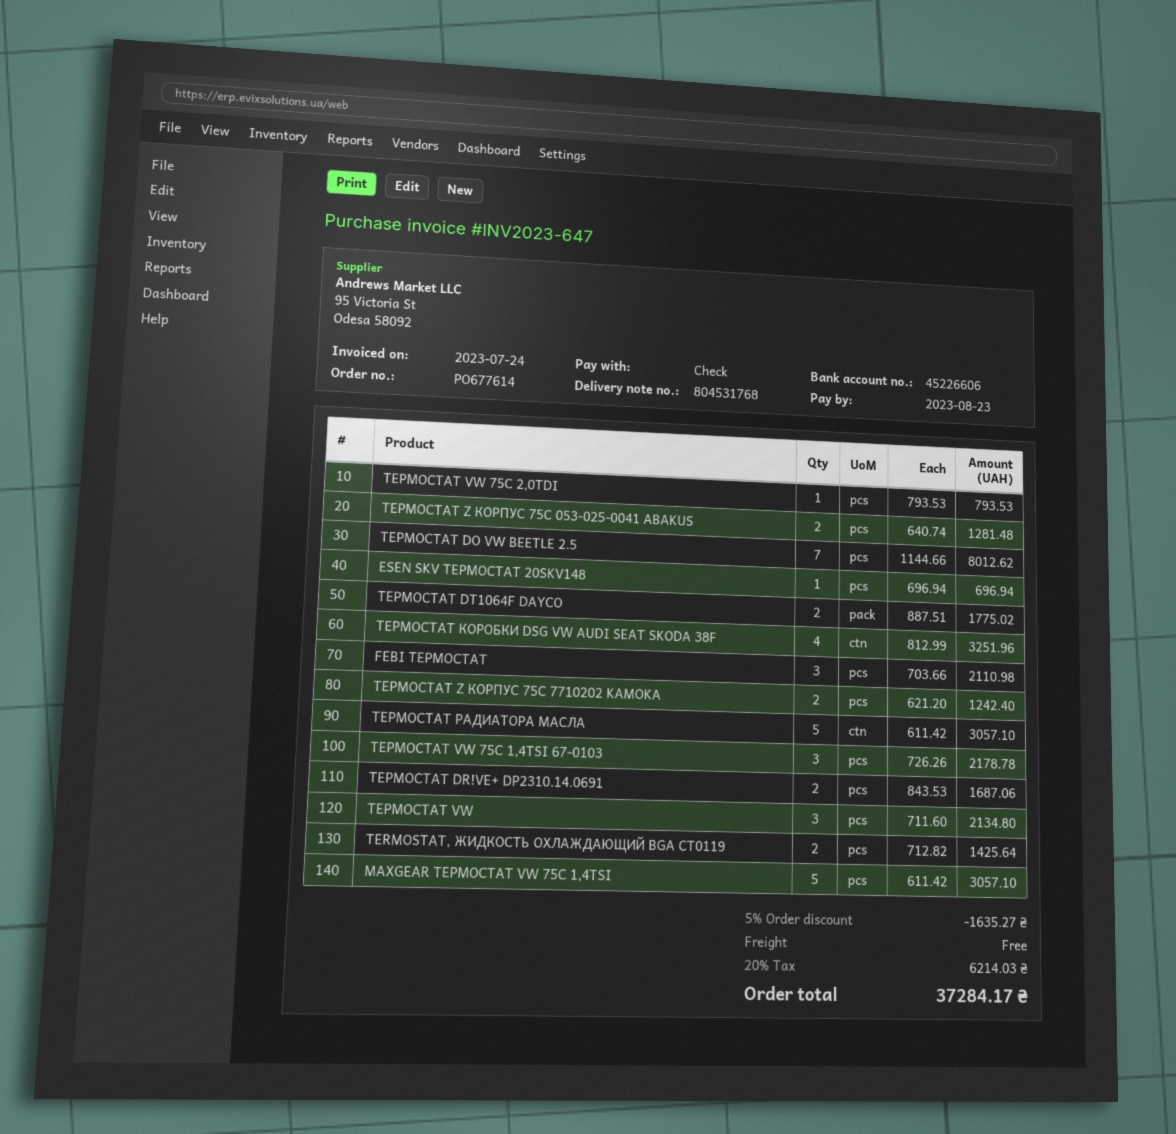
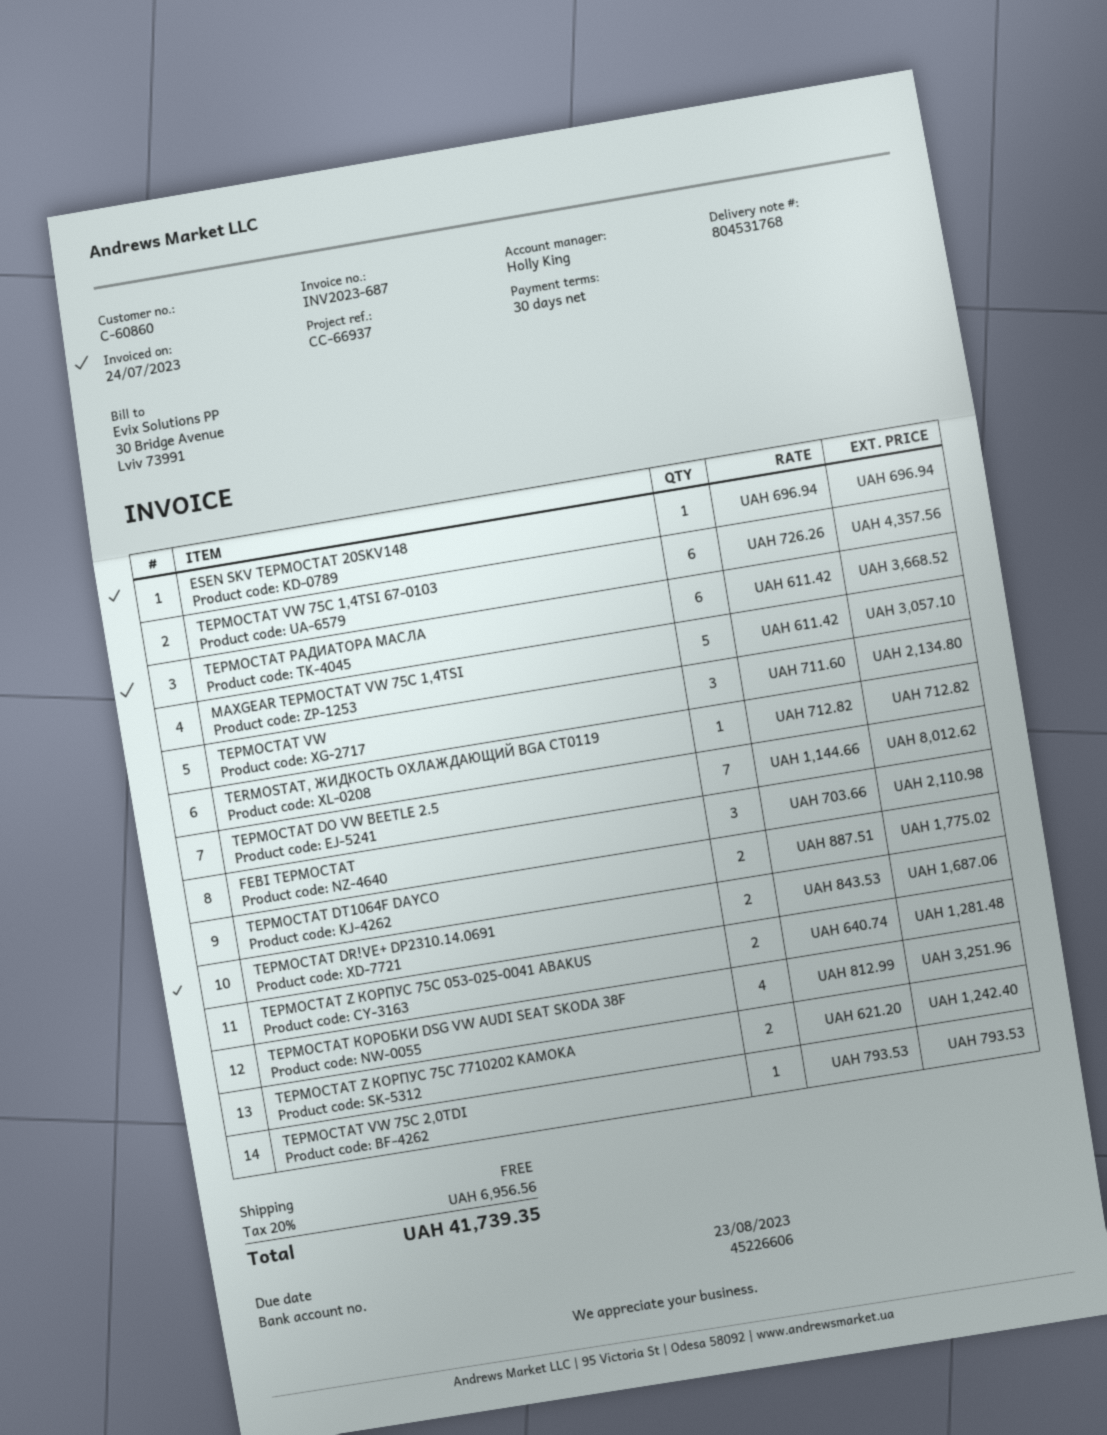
invoice number: INV2023-647 -> INV2023-687
ТЕРМОСТАТ РАДИАТОРА МАСЛА: 5 x 611.42 = 3057.10 -> 6 x 611.42 = 3668.52
ТЕРМОСТАТ VW 75C 1,4TSI 67-0103: 3 x 726.26 = 2178.78 -> 6 x 726.26 = 4357.56
TERMOSTAT, ЖИДКОСТЬ ОХЛАЖДАЮЩИЙ BGA CT0119: 2 x 712.82 = 1425.64 -> 1 x 712.82 = 712.82
discount: 5% = 1635.27 -> none
tax: 20% = 6214.03 -> 20% = 6956.56
total: 37284.17 -> 41739.35

